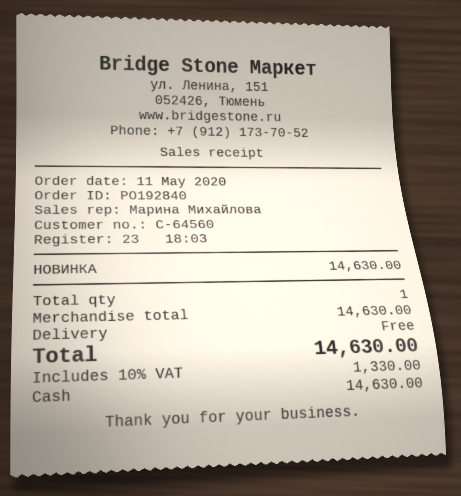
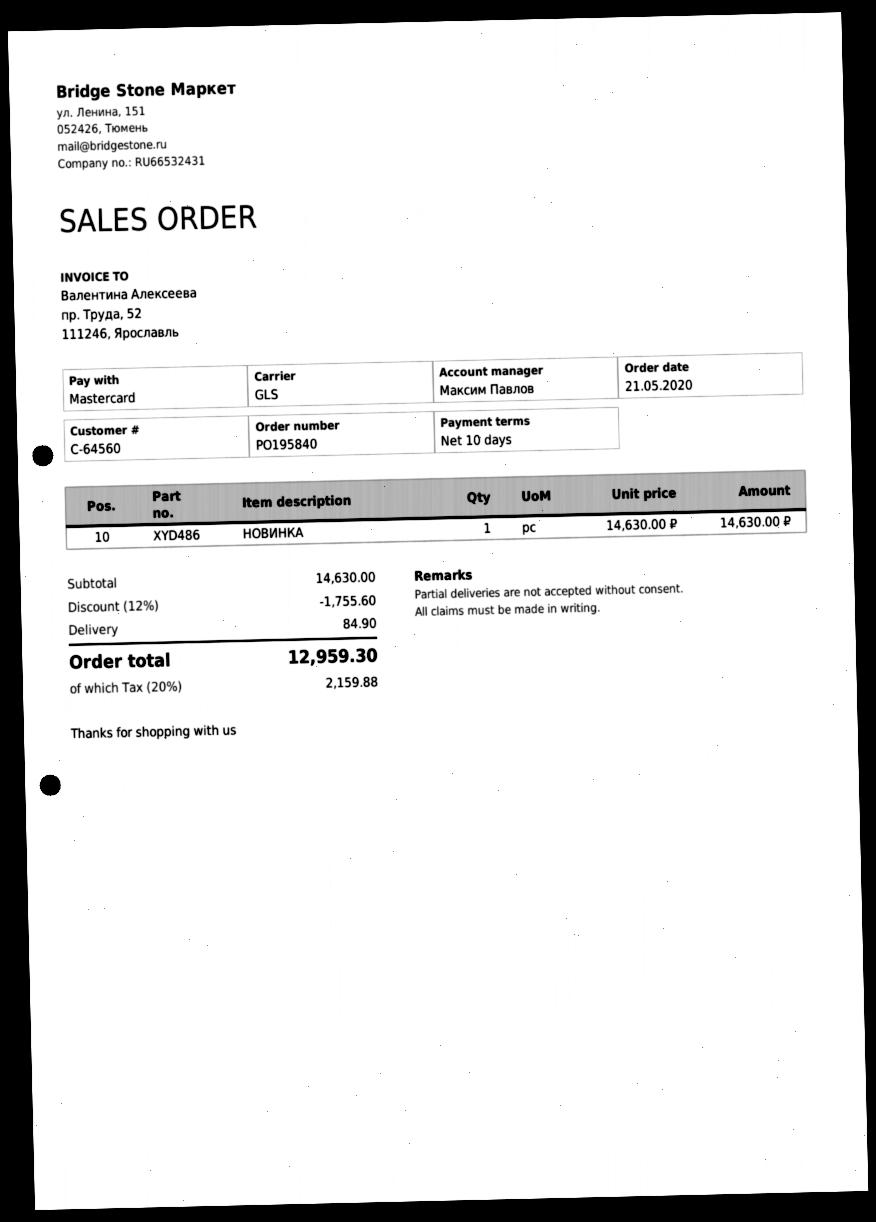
order number: PO192840 -> PO195840
order date: 2020-05-11 -> 2020-05-21
sales rep: Марина Михайлова -> Максим Павлов
payment method: cash -> Mastercard
discount: none -> 12% = 1755.60
shipping: 0.00 -> 84.90
tax: 10% = 1330.00 -> 20% = 2159.88
total: 14630.00 -> 12959.30

